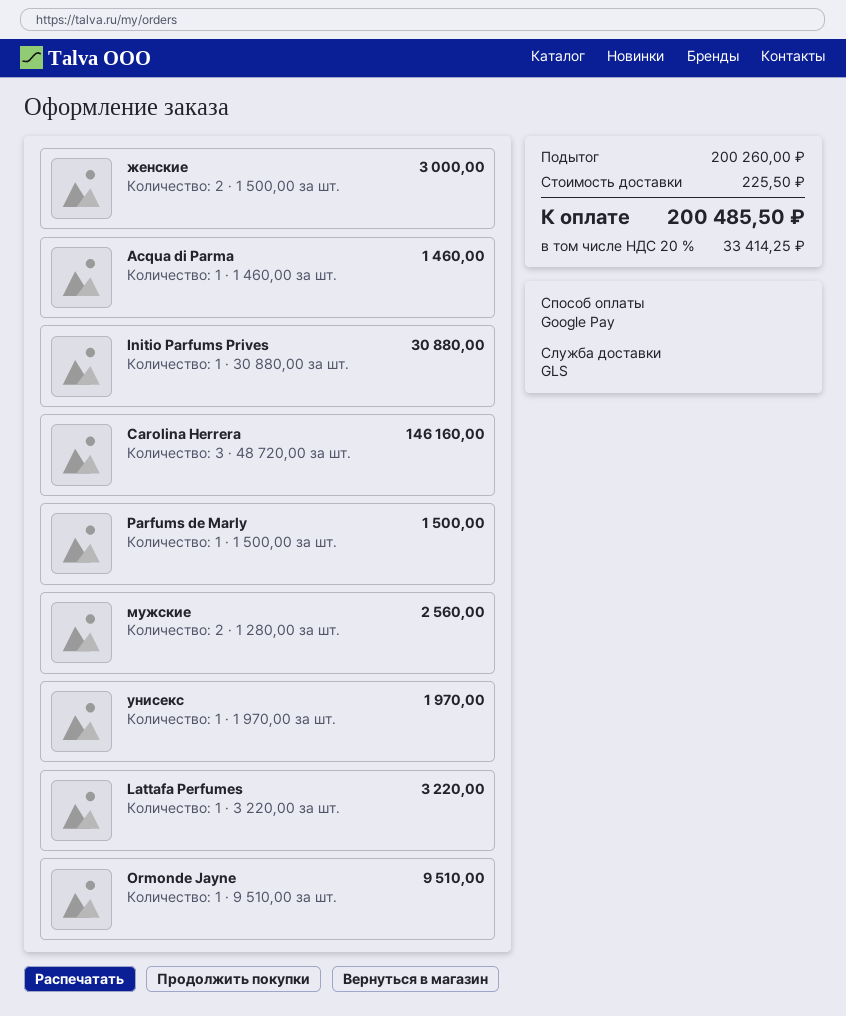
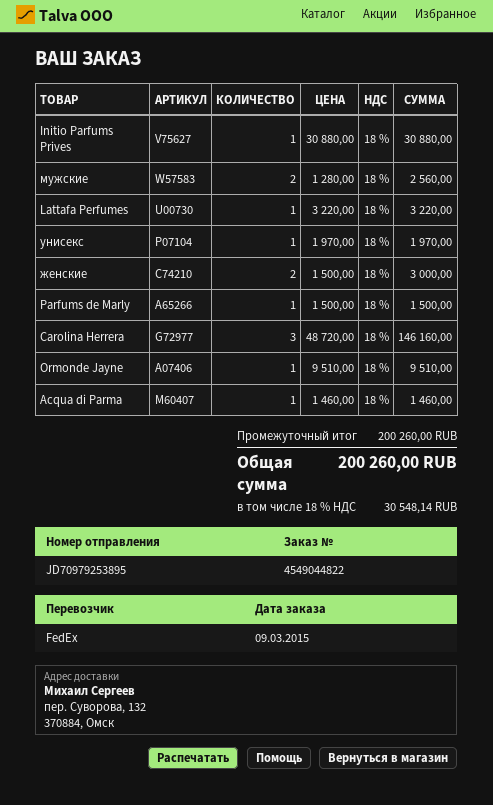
shipping method: GLS -> FedEx
shipping: 225.50 -> none
tax: 20% = 33414.25 -> 18% = 30548.14
total: 200485.50 -> 200260.00

